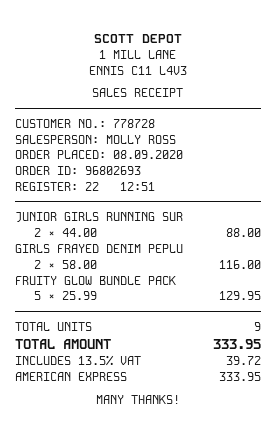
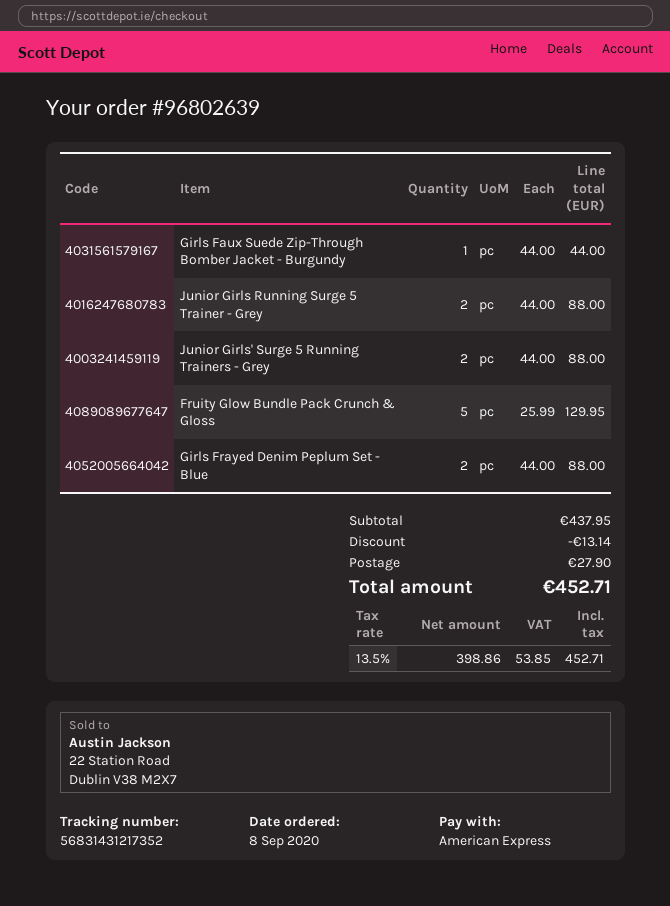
order number: 96802693 -> 96802639
GIRLS FRAYED DENIM PEPLU: 2 x 58.00 = 116.00 -> 2 x 44.00 = 88.00
Girls Faux Suede Zip-Through Bomber Jacket - Burgundy: none -> 1 x 44.00 = 44.00
Junior Girls' Surge 5 Running Trainers - Grey: none -> 2 x 44.00 = 88.00
discount: none -> 13.14
shipping: none -> 27.90
tax: 13.5% = 39.72 -> 13.5% = 53.85
total: 333.95 -> 452.71

